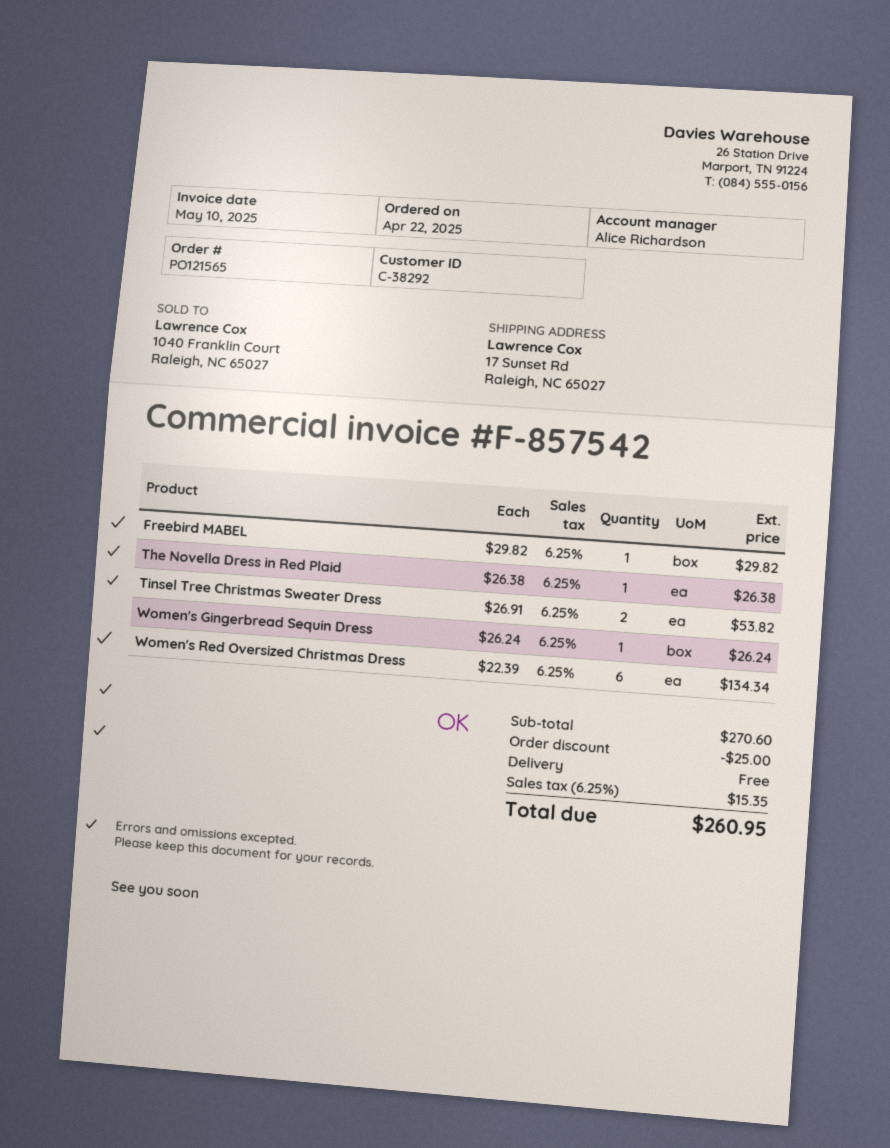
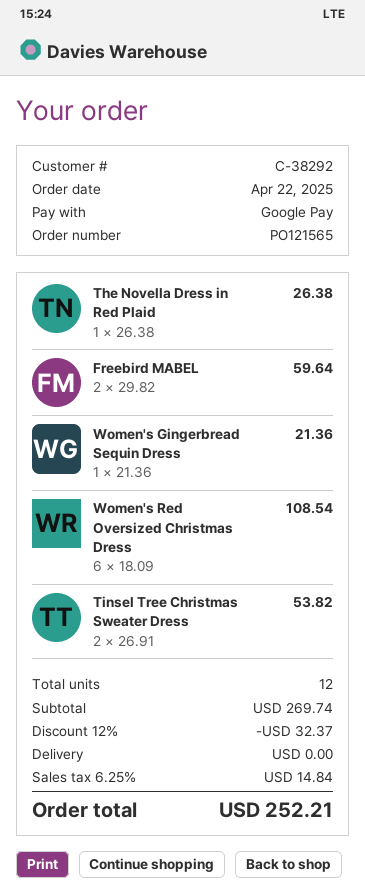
Freebird MABEL: 1 x 29.82 = 29.82 -> 2 x 29.82 = 59.64
Women's Gingerbread Sequin Dress: 1 x 26.24 = 26.24 -> 1 x 21.36 = 21.36
Women's Red Oversized Christmas Dress: 6 x 22.39 = 134.34 -> 6 x 18.09 = 108.54
subtotal: 270.60 -> 269.74
discount: 25.00 -> 32.37
tax: 6.25% = 15.35 -> 6.25% = 14.84
total: 260.95 -> 252.21

